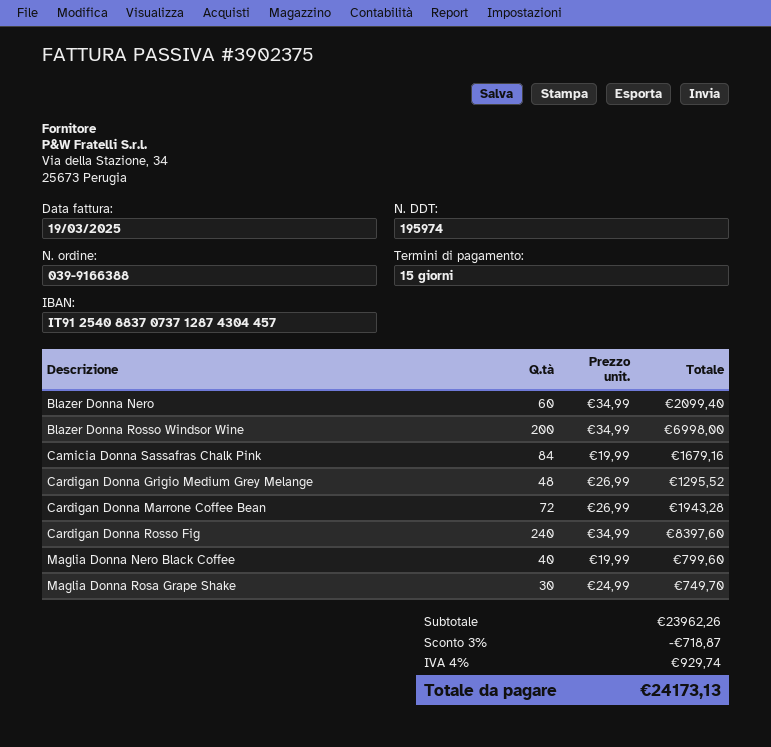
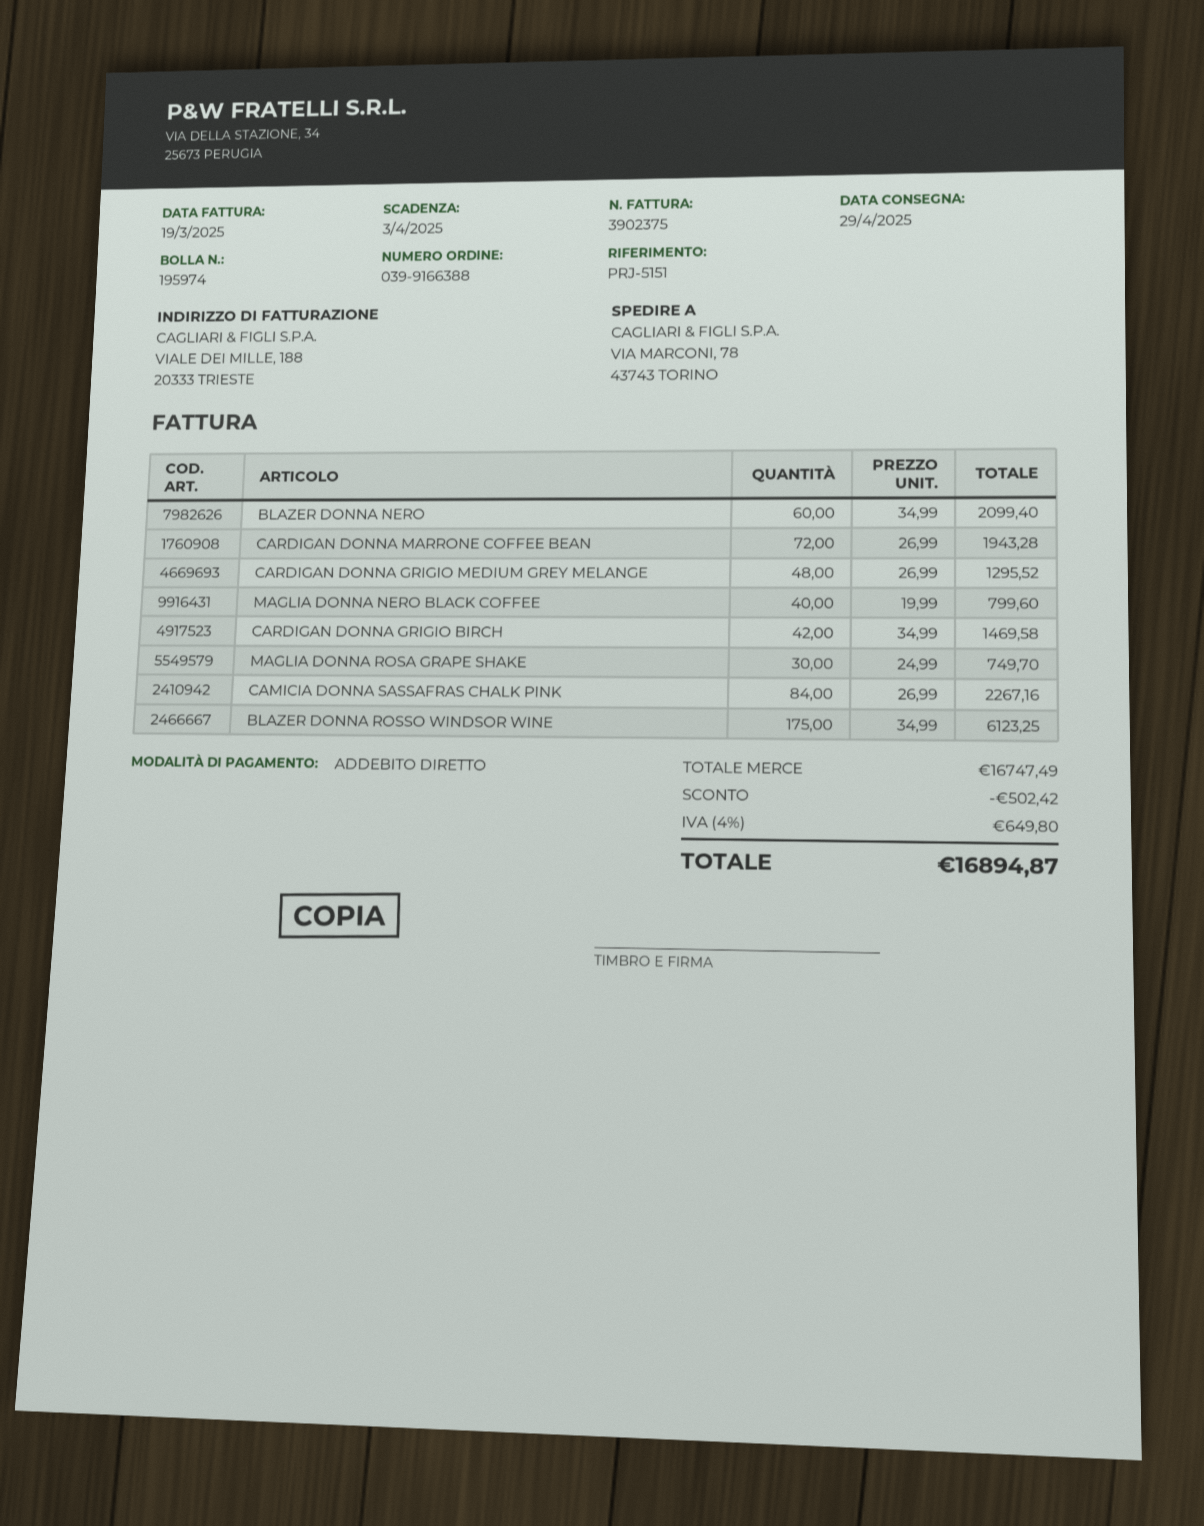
Blazer Donna Rosso Windsor Wine: 200 x 34.99 = 6998.00 -> 175 x 34.99 = 6123.25
Camicia Donna Sassafras Chalk Pink: 84 x 19.99 = 1679.16 -> 84 x 26.99 = 2267.16
Cardigan Donna Rosso Fig: 240 x 34.99 = 8397.60 -> none
CARDIGAN DONNA GRIGIO BIRCH: none -> 42 x 34.99 = 1469.58
subtotal: 23962.26 -> 16747.49
discount: 718.87 -> 502.42
tax: 4% = 929.74 -> 4% = 649.80
total: 24173.13 -> 16894.87

